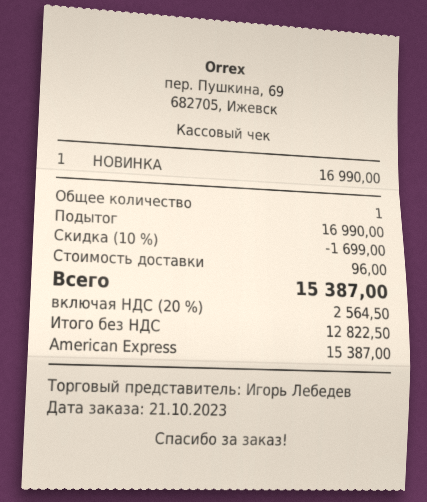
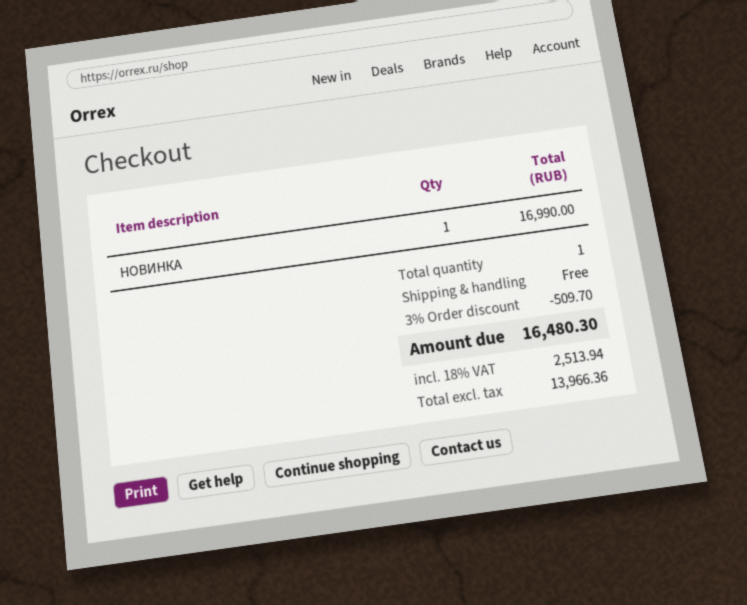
discount: 10% = 1699.00 -> 3% = 509.70
shipping: 96.00 -> 0.00
net: 12822.50 -> 13966.36
tax: 20% = 2564.50 -> 18% = 2513.94
total: 15387.00 -> 16480.30

